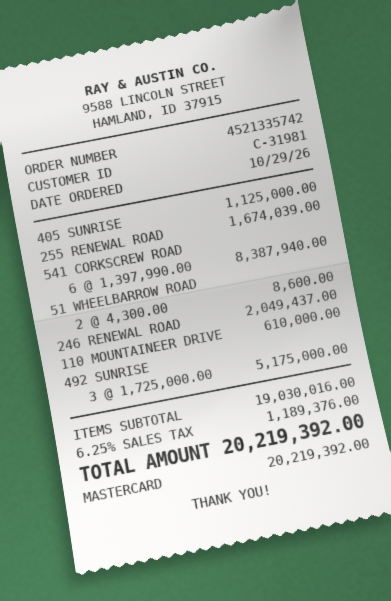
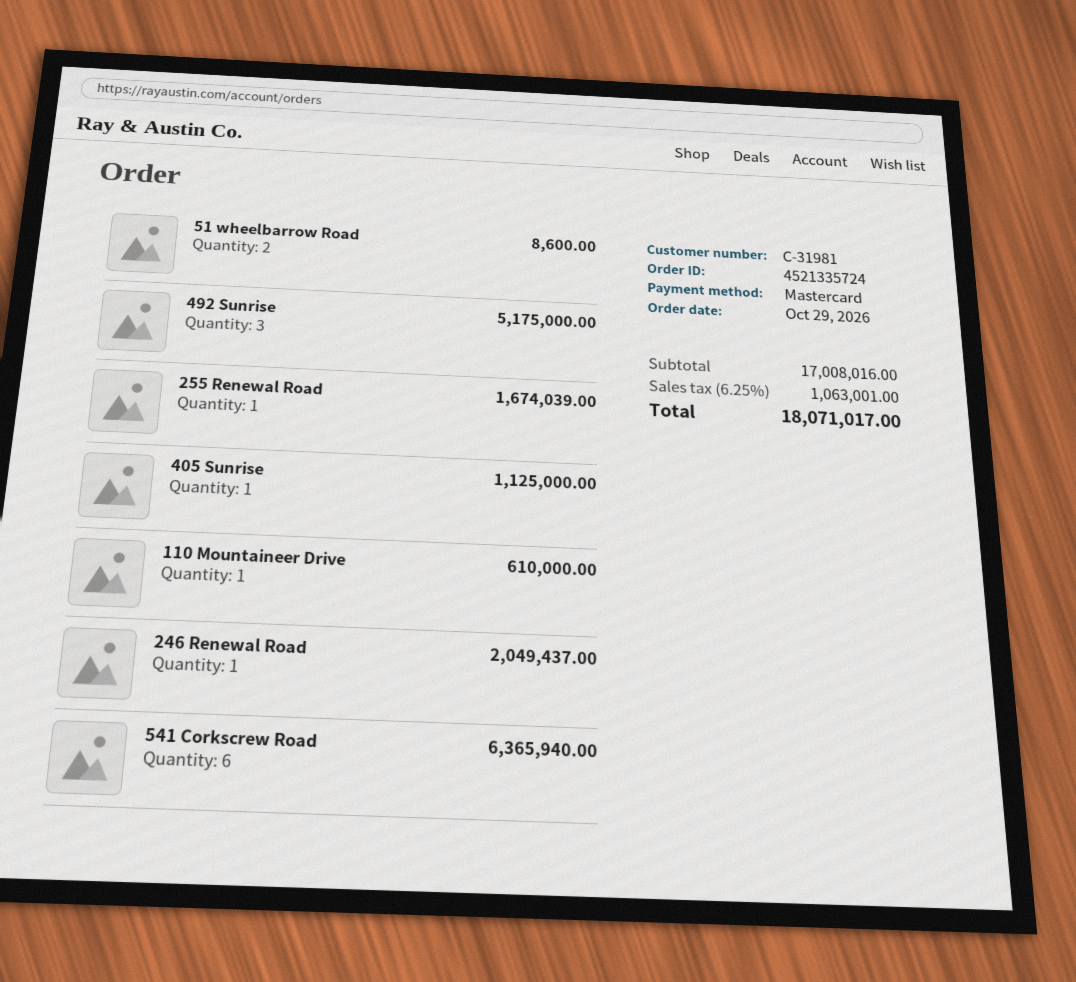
order number: 4521335742 -> 4521335724
541 CORKSCREW ROAD: 6 for 8387940.00 -> 6 for 6365940.00
subtotal: 19030016.00 -> 17008016.00
tax: 6.25% = 1189376.00 -> 6.25% = 1063001.00
total: 20219392.00 -> 18071017.00

